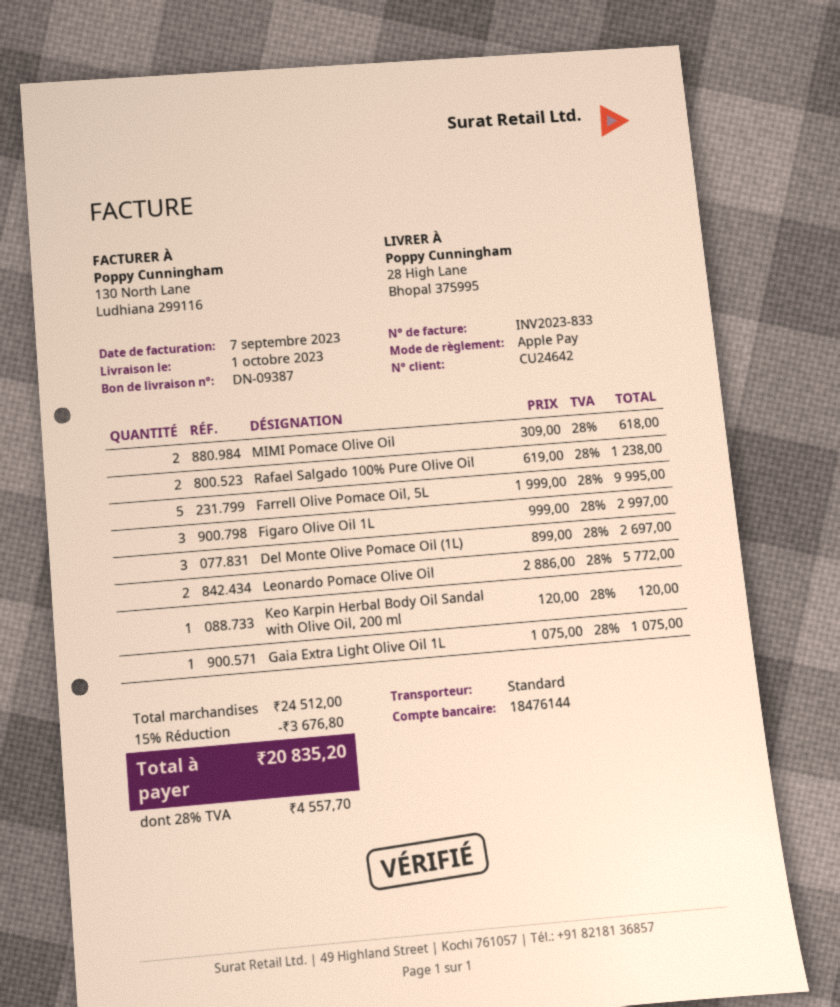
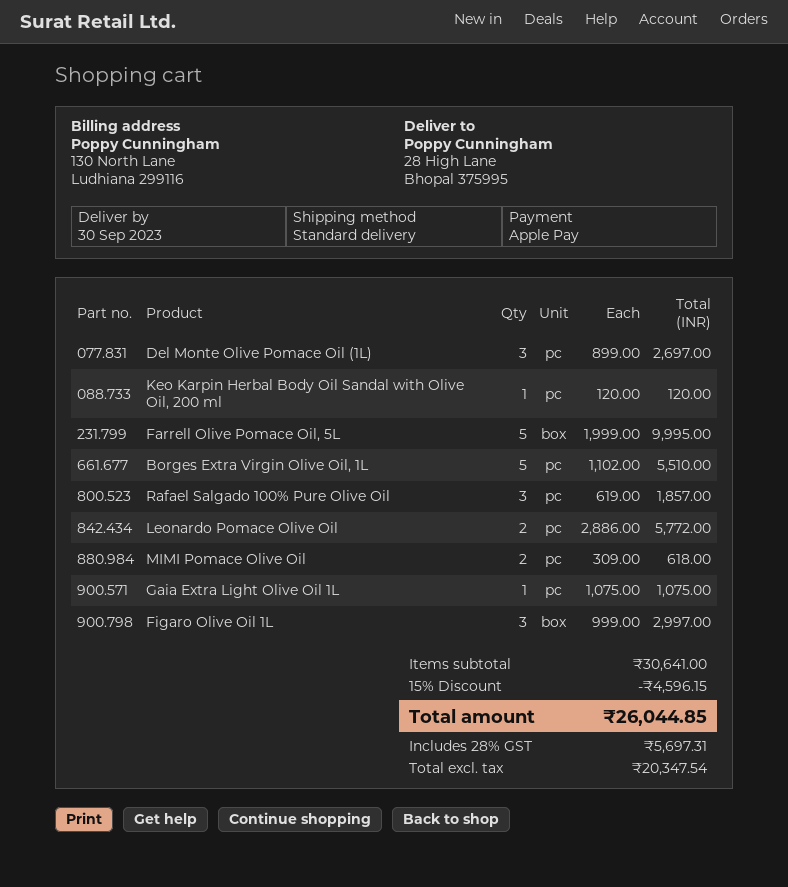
delivery date: 2023-10-01 -> 2023-09-30
Rafael Salgado 100% Pure Olive Oil: 2 x 619.00 = 1238.00 -> 3 x 619.00 = 1857.00
Borges Extra Virgin Olive Oil, 1L: none -> 5 x 1102.00 = 5510.00
subtotal: 24512.00 -> 30641.00
discount: 15% = 3676.80 -> 15% = 4596.15
tax: 28% = 4557.70 -> 28% = 5697.31
total: 20835.20 -> 26044.85

